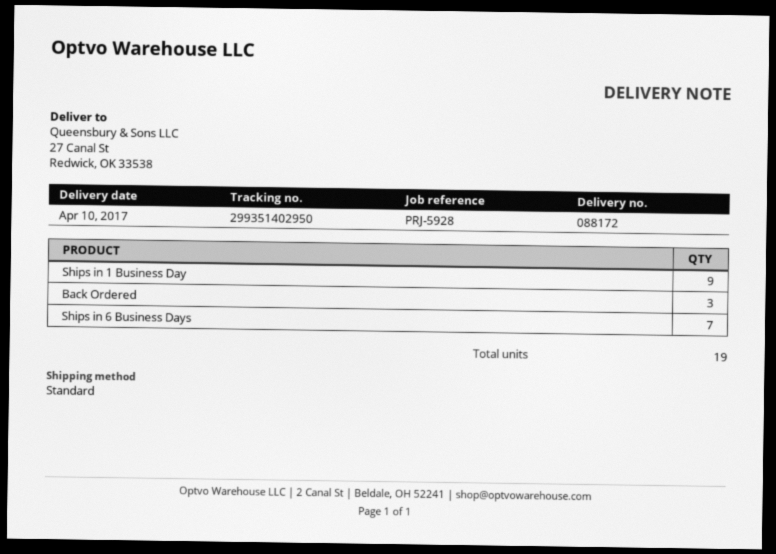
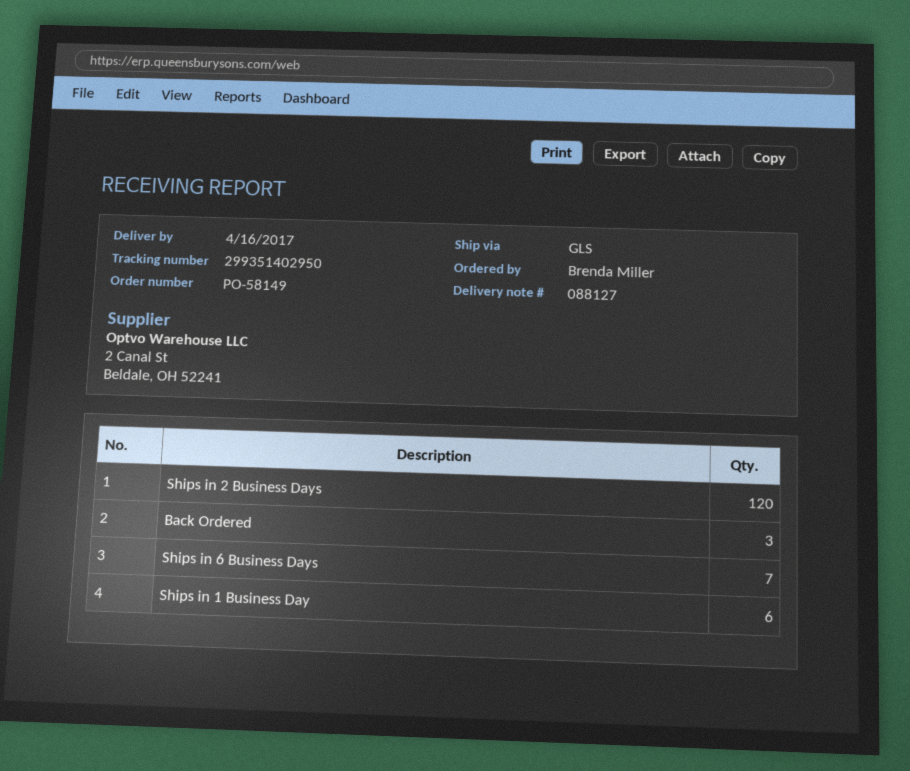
delivery note number: 088172 -> 088127
delivery date: 2017-04-10 -> 2017-04-16
shipping method: standard -> GLS
Ships in 1 Business Day: 9 -> 6
Ships in 2 Business Days: none -> 120

